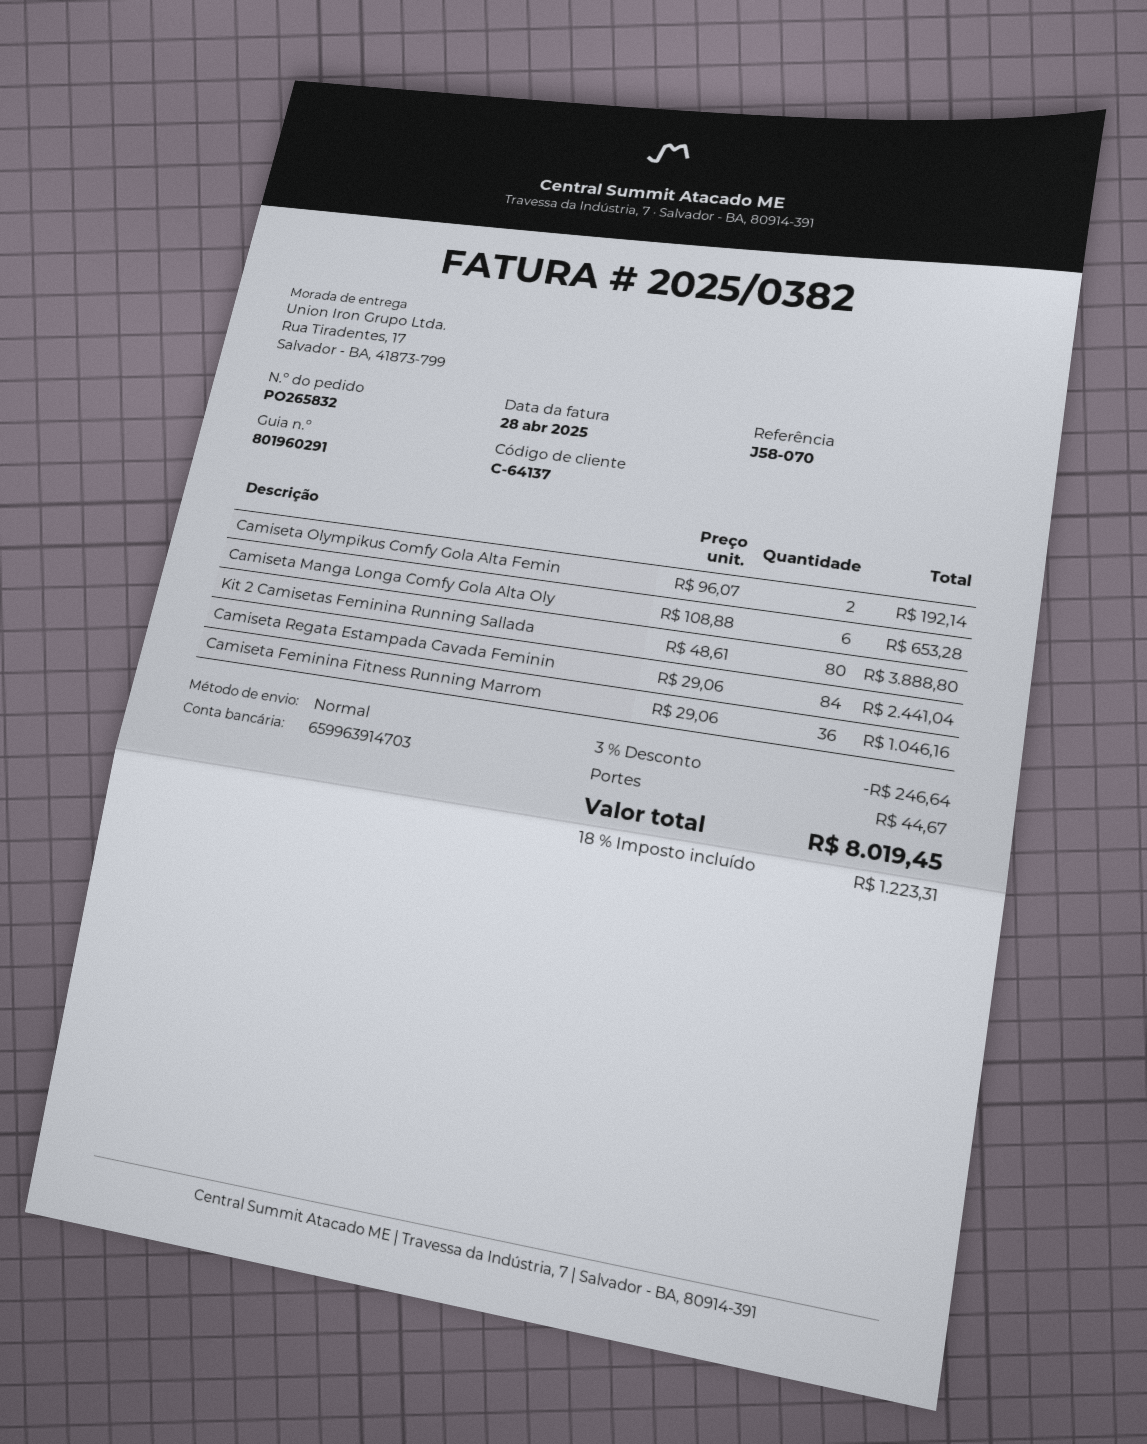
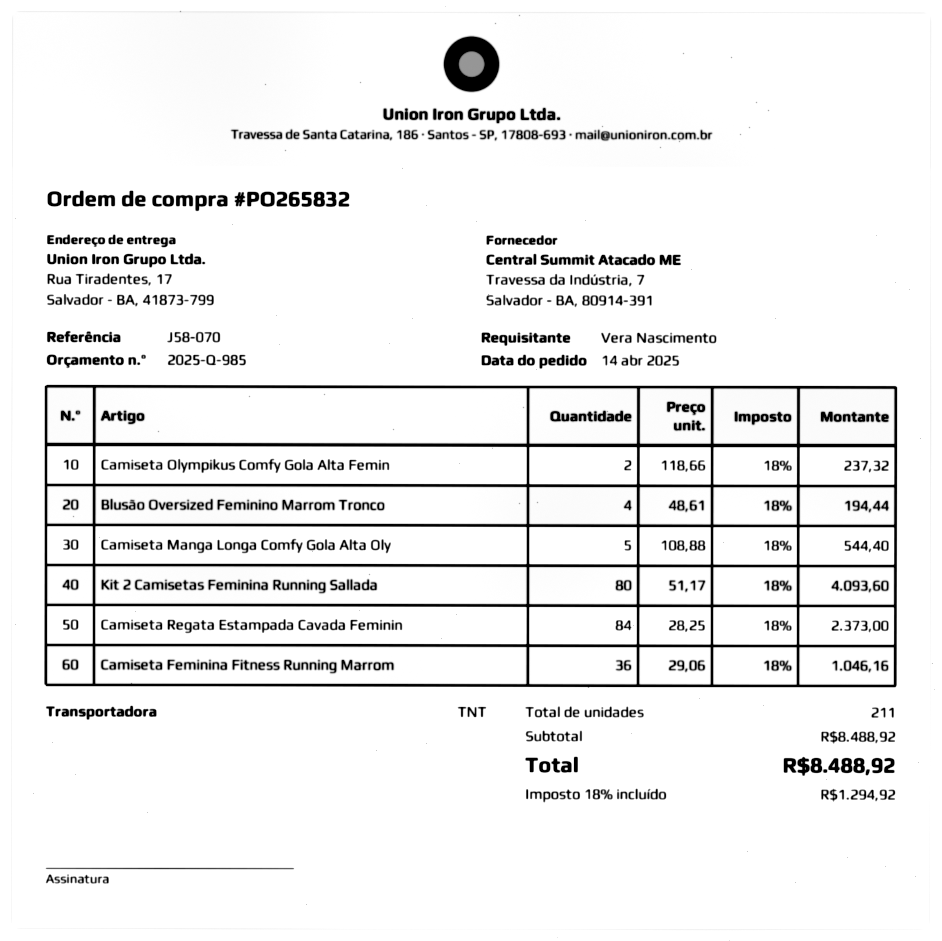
shipping method: standard -> TNT
Camiseta Olympikus Comfy Gola Alta Femin: 2 x 96.07 = 192.14 -> 2 x 118.66 = 237.32
Camiseta Manga Longa Comfy Gola Alta Oly: 6 x 108.88 = 653.28 -> 5 x 108.88 = 544.40
Kit 2 Camisetas Feminina Running Sallada: 80 x 48.61 = 3888.80 -> 80 x 51.17 = 4093.60
Camiseta Regata Estampada Cavada Feminin: 84 x 29.06 = 2441.04 -> 84 x 28.25 = 2373.00
Blusão Oversized Feminino Marrom Tronco: none -> 4 x 48.61 = 194.44
discount: 3% = 246.64 -> none
shipping: 44.67 -> none
tax: 18% = 1223.31 -> 18% = 1294.92
total: 8019.45 -> 8488.92

